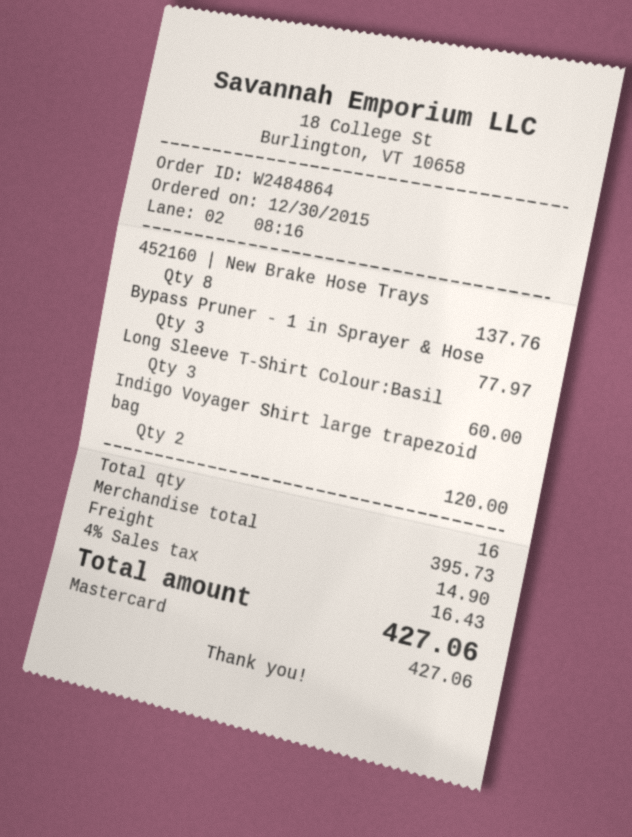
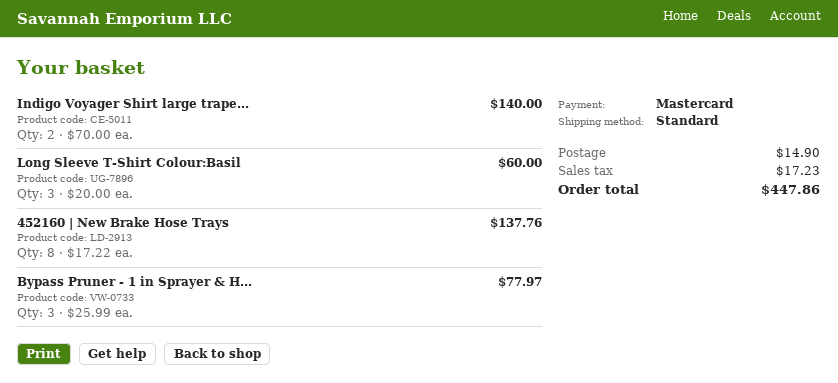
Indigo Voyager Shirt large trapezoid bag: 2 for 120.00 -> 2 for 140.00
tax: 16.43 -> 17.23
total: 427.06 -> 447.86

